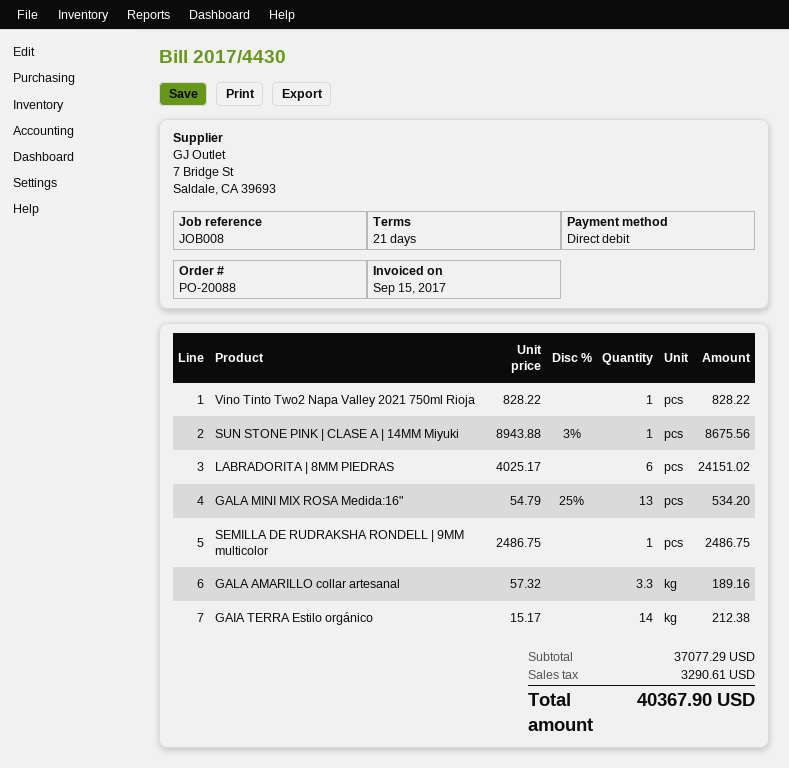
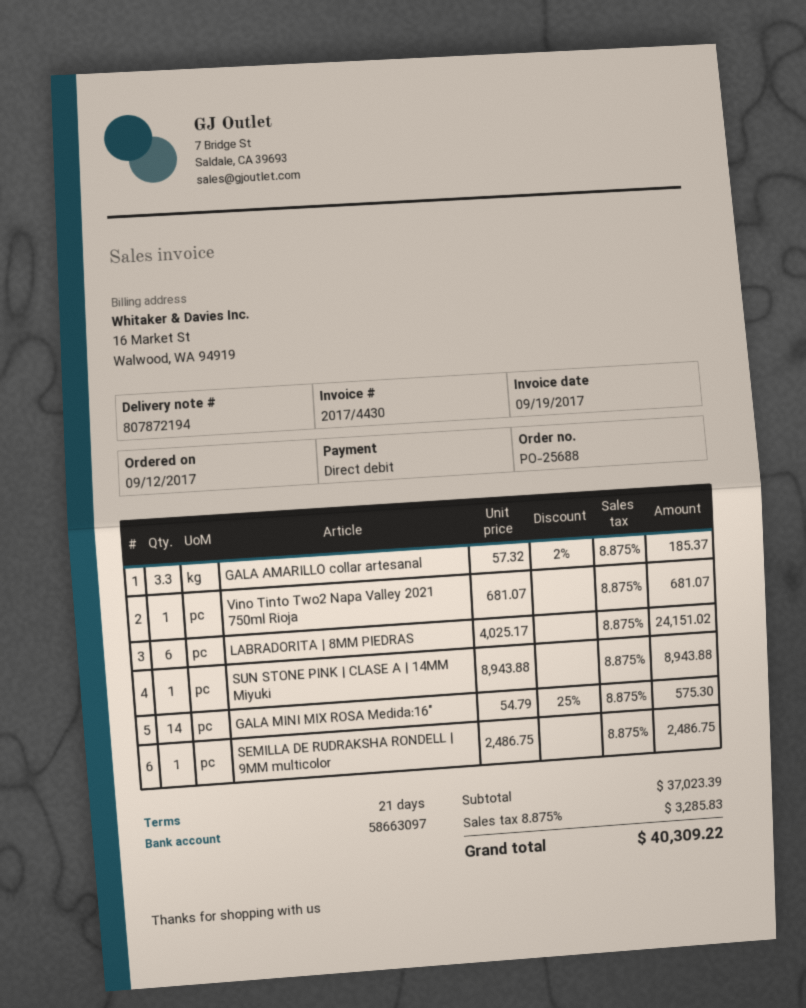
order number: PO-20088 -> PO-25688
invoice date: 2017-09-15 -> 2017-09-19
Vino Tinto Two2 Napa Valley 2021 750ml Rioja: 1 x 828.22 = 828.22 -> 1 x 681.07 = 681.07
SUN STONE PINK | CLASE A | 14MM Miyuki: 1 x 8943.88 - 3% = 8675.56 -> 1 x 8943.88 = 8943.88
GALA MINI MIX ROSA Medida:16": 13 x 54.79 - 25% = 534.20 -> 14 x 54.79 - 25% = 575.30
GALA AMARILLO collar artesanal: 3.3 x 57.32 = 189.16 -> 3.3 x 57.32 - 2% = 185.37
GAIA TERRA Estilo orgánico: 14 x 15.17 = 212.38 -> none
subtotal: 37077.29 -> 37023.39
tax: 3290.61 -> 3285.83
total: 40367.90 -> 40309.22

